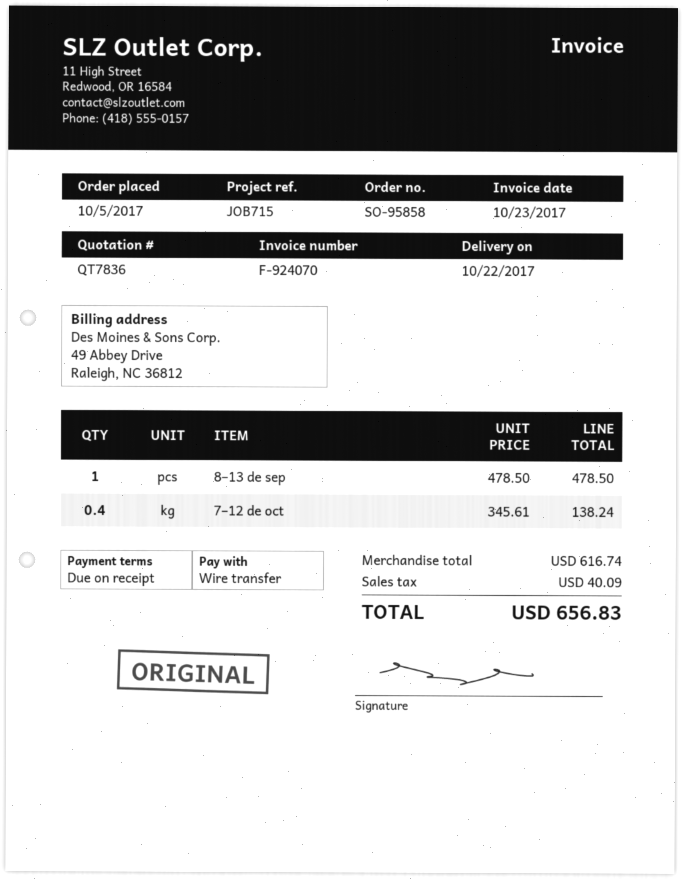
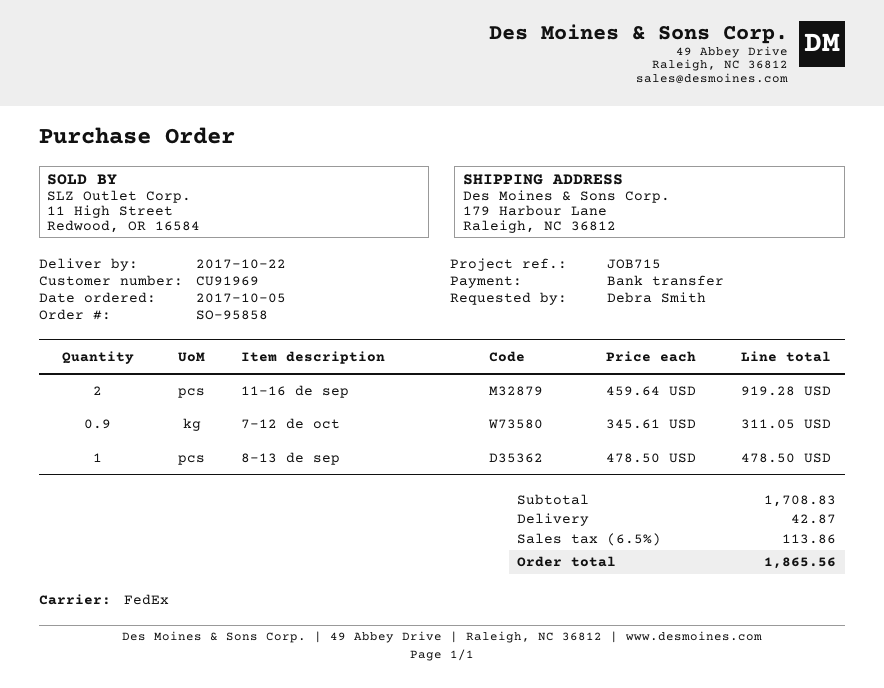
7–12 de oct: 0.4 x 345.61 = 138.24 -> 0.9 x 345.61 = 311.05
11–16 de sep: none -> 2 x 459.64 = 919.28
subtotal: 616.74 -> 1708.83
shipping: none -> 42.87
tax: 40.09 -> 113.86
total: 656.83 -> 1865.56

